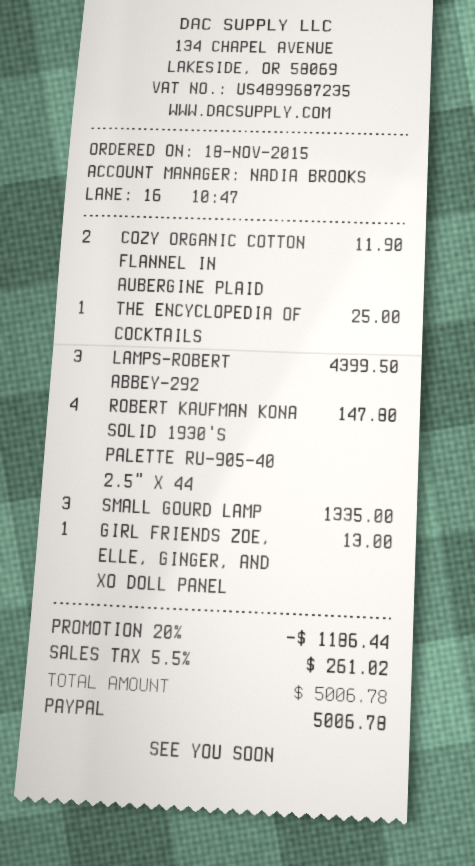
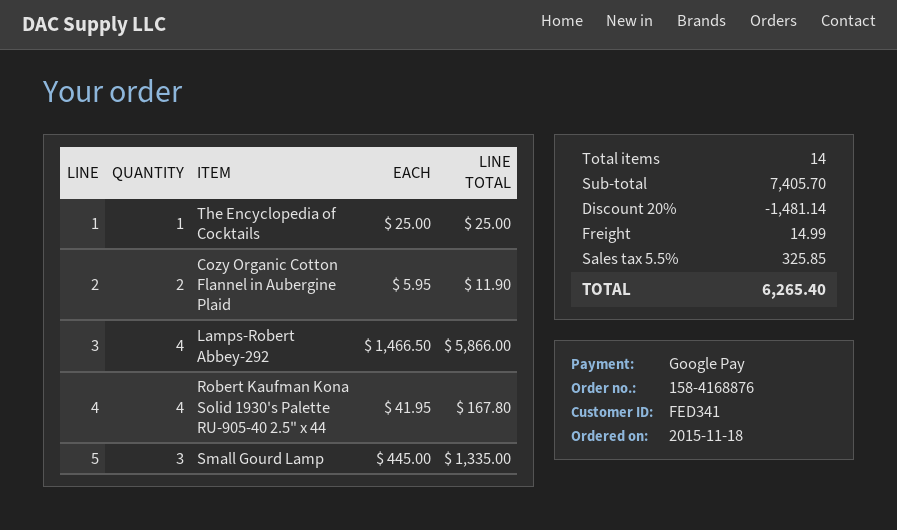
payment method: PayPal -> Google Pay
LAMPS-ROBERT ABBEY-292: 3 for 4399.50 -> 4 for 5866.00
ROBERT KAUFMAN KONA SOLID 1930'S PALETTE RU-905-40 2.5" X 44: 4 for 147.80 -> 4 for 167.80
GIRL FRIENDS ZOE, ELLE, GINGER, AND XO DOLL PANEL: 1 for 13.00 -> none
discount: 20% = 1186.44 -> 20% = 1481.14
shipping: none -> 14.99
tax: 5.5% = 261.02 -> 5.5% = 325.85
total: 5006.78 -> 6265.40

